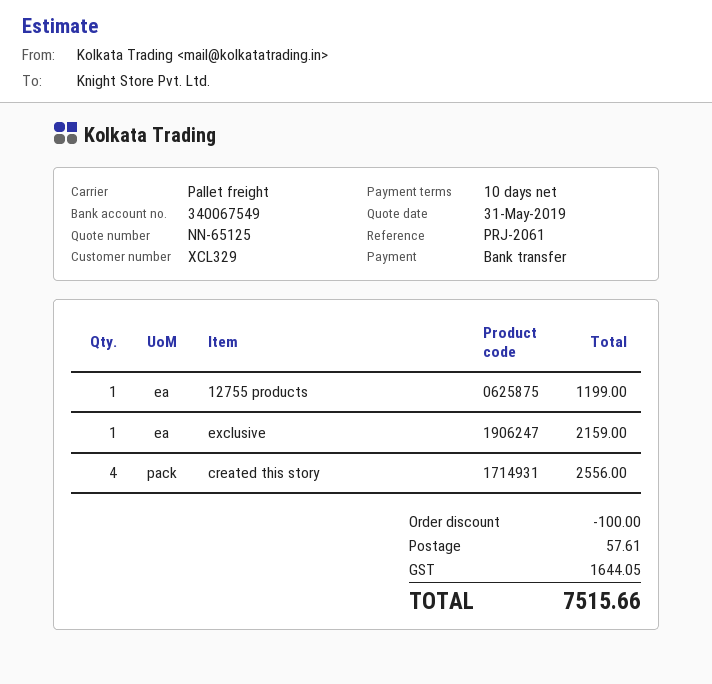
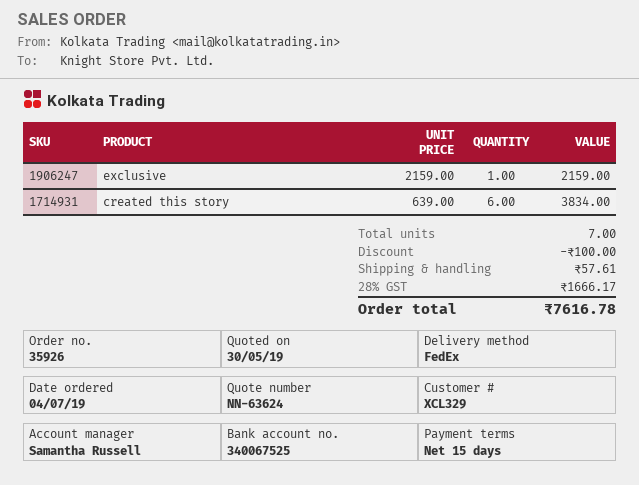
quote number: NN-65125 -> NN-63624
quote date: 2019-05-31 -> 2019-05-30
payment terms: 10 days -> 15 days
bank account: 340067549 -> 340067525
shipping method: pallet freight -> FedEx
12755 products: 1 for 1199.00 -> none
created this story: 4 for 2556.00 -> 6 for 3834.00
tax: 1644.05 -> 1666.17
total: 7515.66 -> 7616.78

